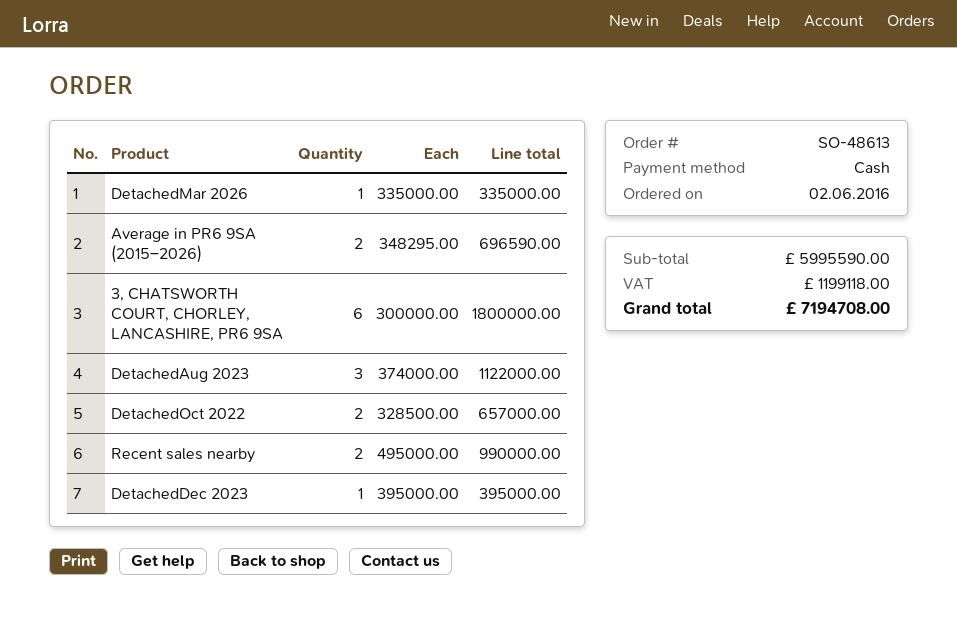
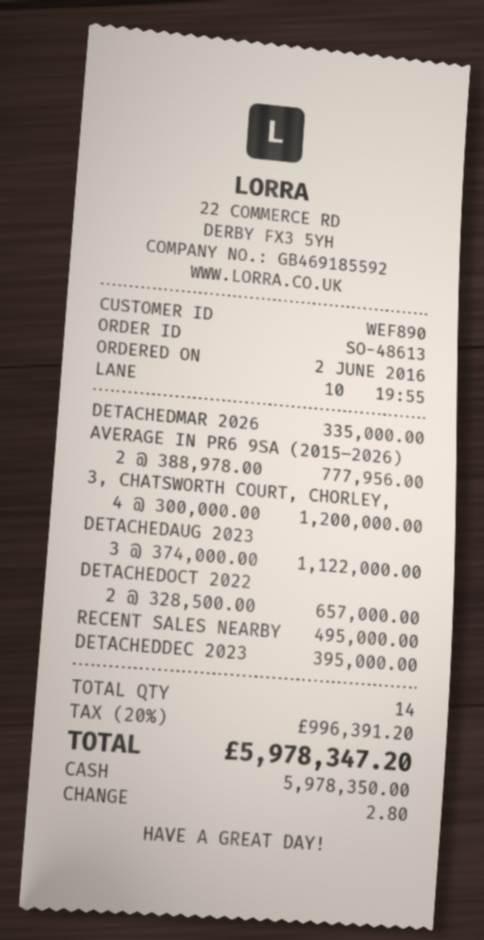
Average in PR6 9SA (2015–2026): 2 x 348295.00 = 696590.00 -> 2 x 388978.00 = 777956.00
3, CHATSWORTH COURT, CHORLEY, LANCASHIRE, PR6 9SA: 6 x 300000.00 = 1800000.00 -> 4 x 300000.00 = 1200000.00
Recent sales nearby: 2 x 495000.00 = 990000.00 -> 1 x 495000.00 = 495000.00
tax: 1199118.00 -> 996391.20
total: 7194708.00 -> 5978347.20

